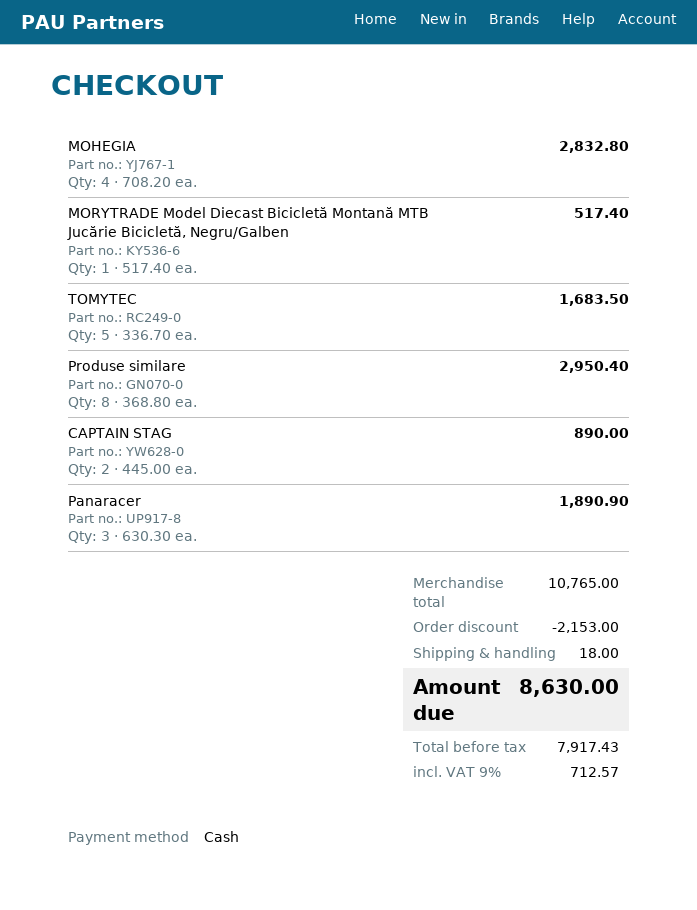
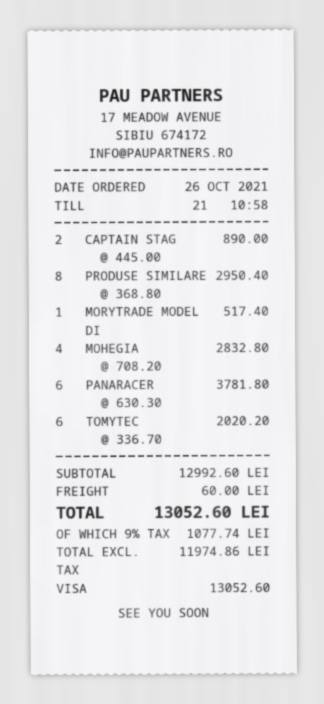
payment method: cash -> Visa
TOMYTEC: 5 x 336.70 = 1683.50 -> 6 x 336.70 = 2020.20
Panaracer: 3 x 630.30 = 1890.90 -> 6 x 630.30 = 3781.80
subtotal: 10765.00 -> 12992.60
discount: 2153.00 -> none
shipping: 18.00 -> 60.00
net: 7917.43 -> 11974.86
tax: 9% = 712.57 -> 9% = 1077.74
total: 8630.00 -> 13052.60

